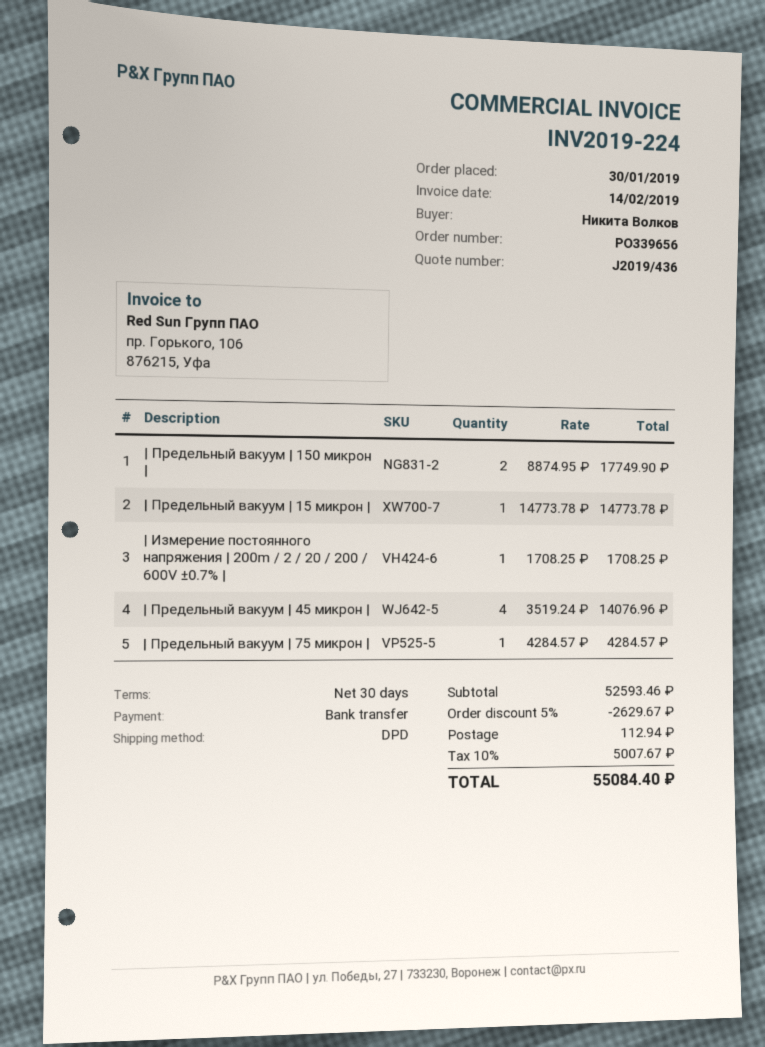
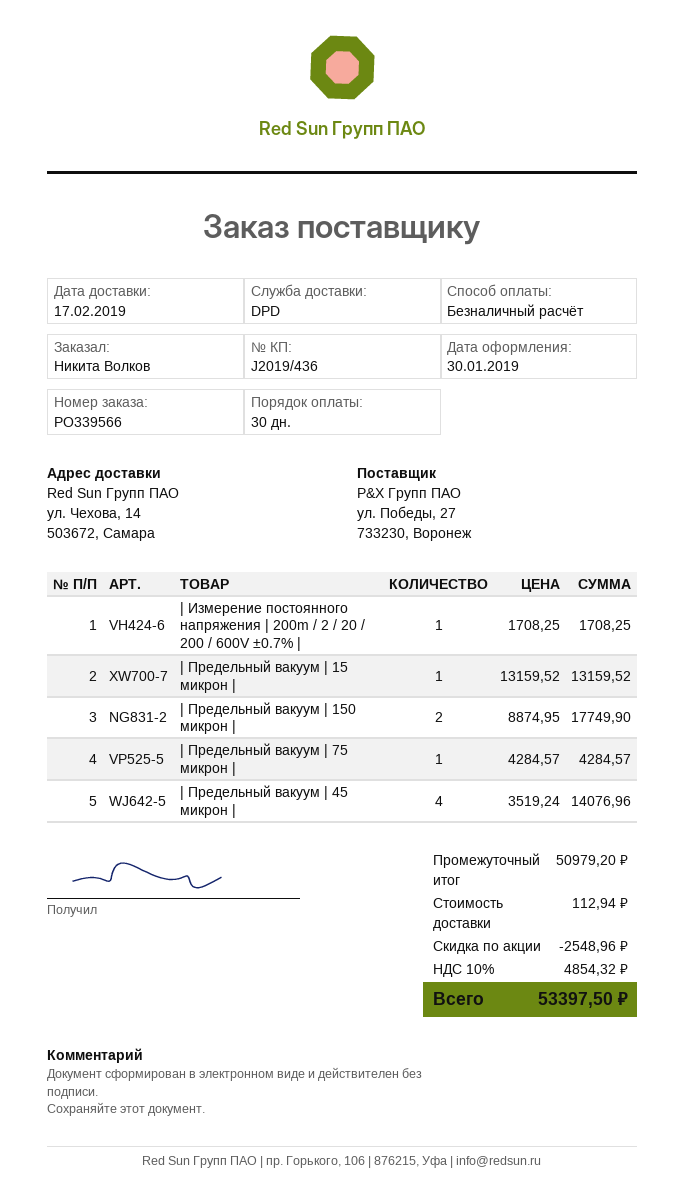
order number: PO339656 -> PO339566
| Предельный вакуум | 15 микрон |: 1 x 14773.78 = 14773.78 -> 1 x 13159.52 = 13159.52
subtotal: 52593.46 -> 50979.20
discount: 2629.67 -> 2548.96
tax: 10% = 5007.67 -> 10% = 4854.32
total: 55084.40 -> 53397.50

